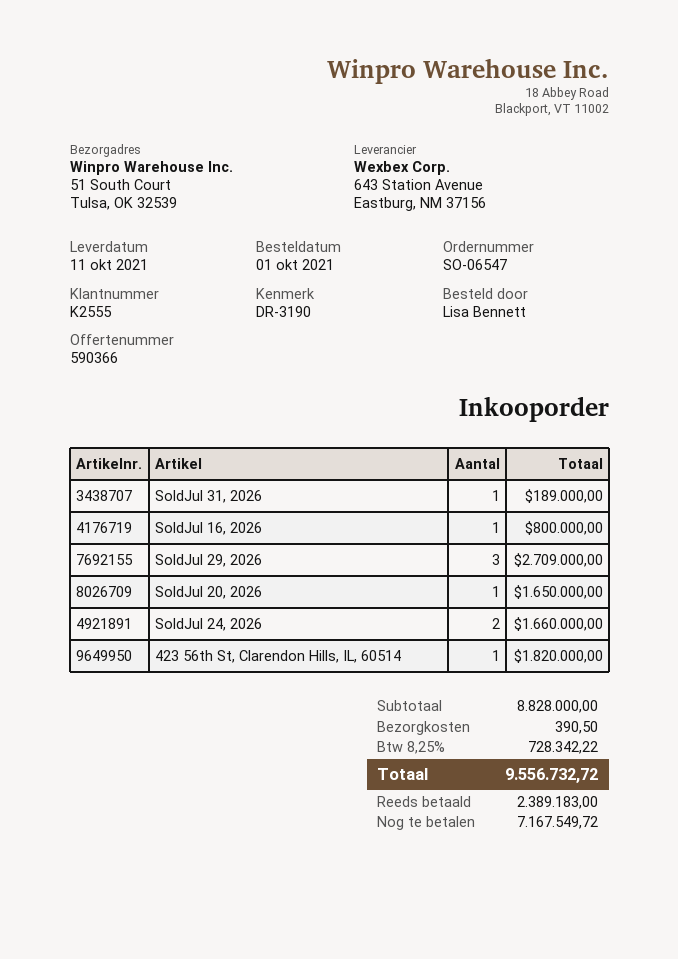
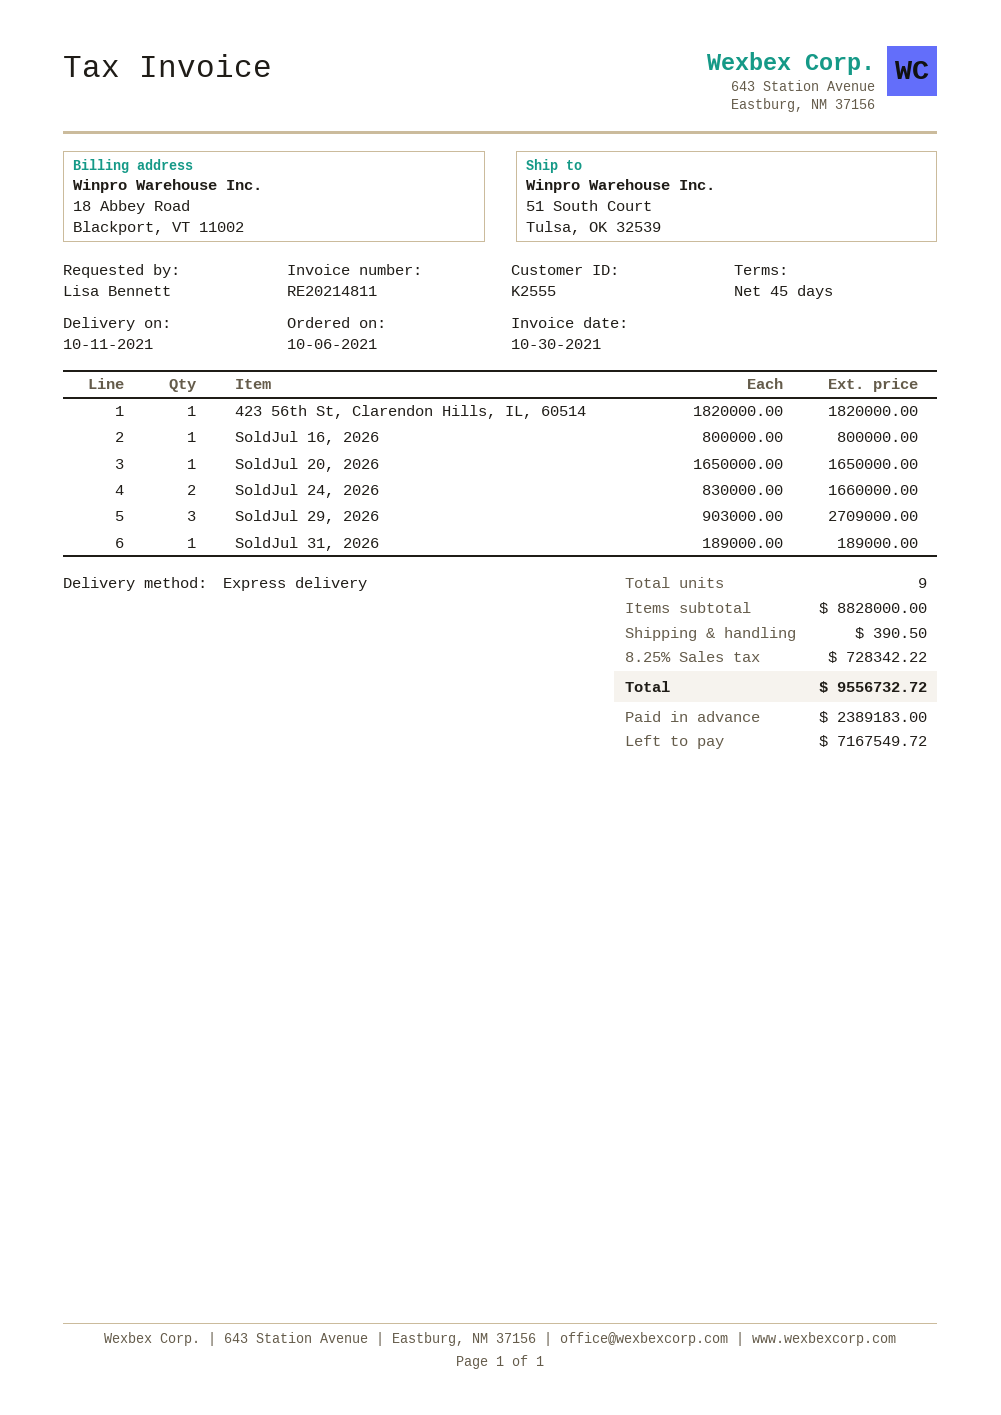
order date: 2021-10-01 -> 2021-10-06

